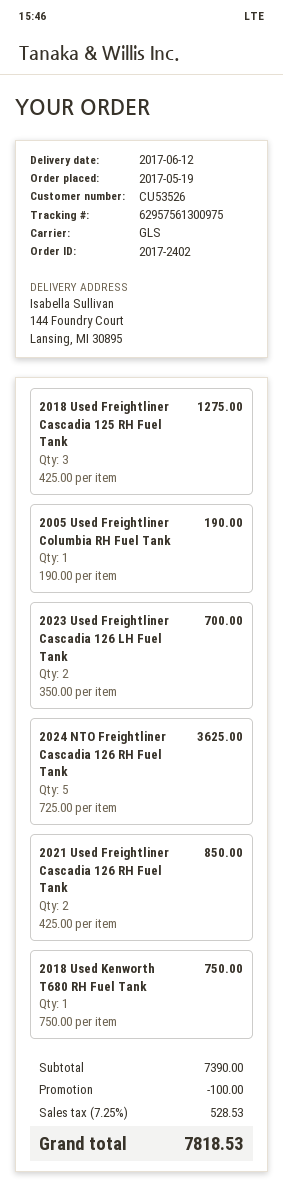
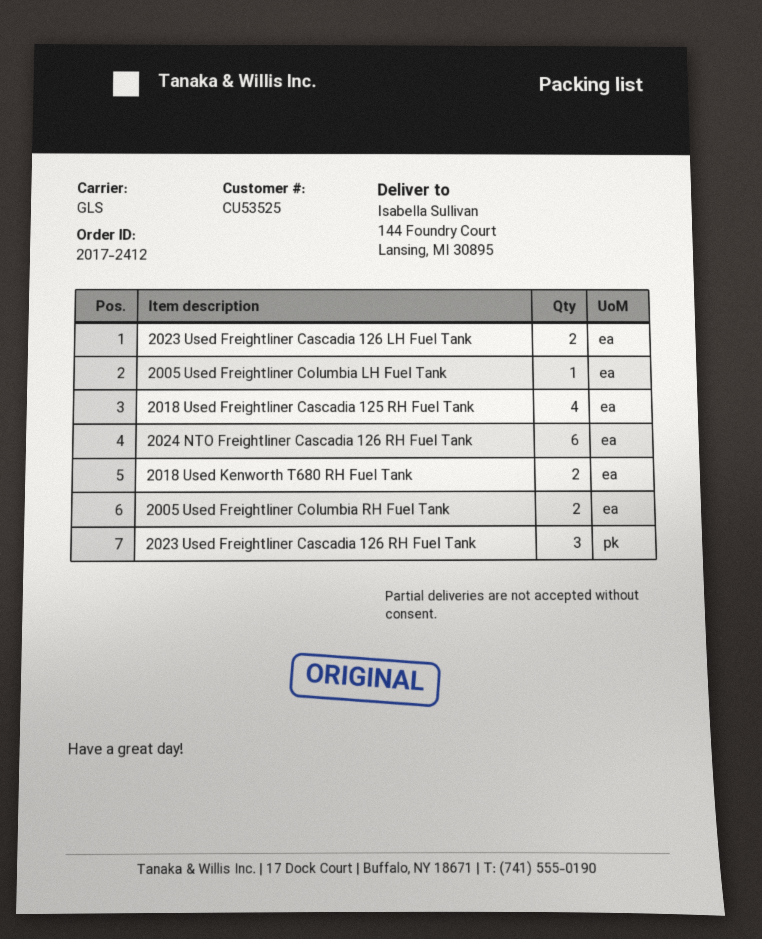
order number: 2017-2402 -> 2017-2412
customer number: CU53526 -> CU53525
2018 Used Freightliner Cascadia 125 RH Fuel Tank: 3 -> 4
2005 Used Freightliner Columbia RH Fuel Tank: 1 -> 2
2024 NTO Freightliner Cascadia 126 RH Fuel Tank: 5 -> 6
2021 Used Freightliner Cascadia 126 RH Fuel Tank: 2 -> none
2018 Used Kenworth T680 RH Fuel Tank: 1 -> 2
2005 Used Freightliner Columbia LH Fuel Tank: none -> 1
2023 Used Freightliner Cascadia 126 RH Fuel Tank: none -> 3

